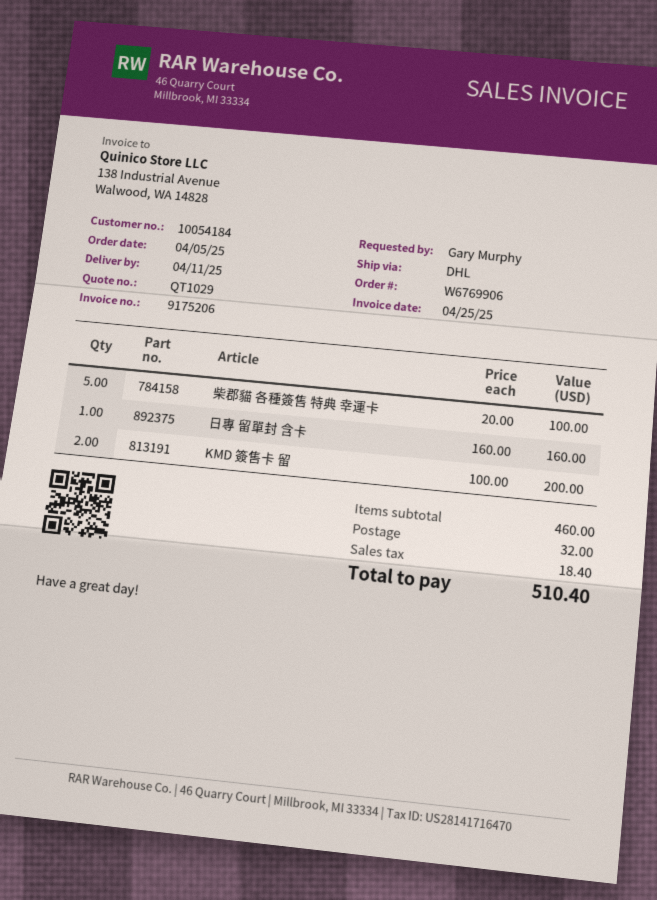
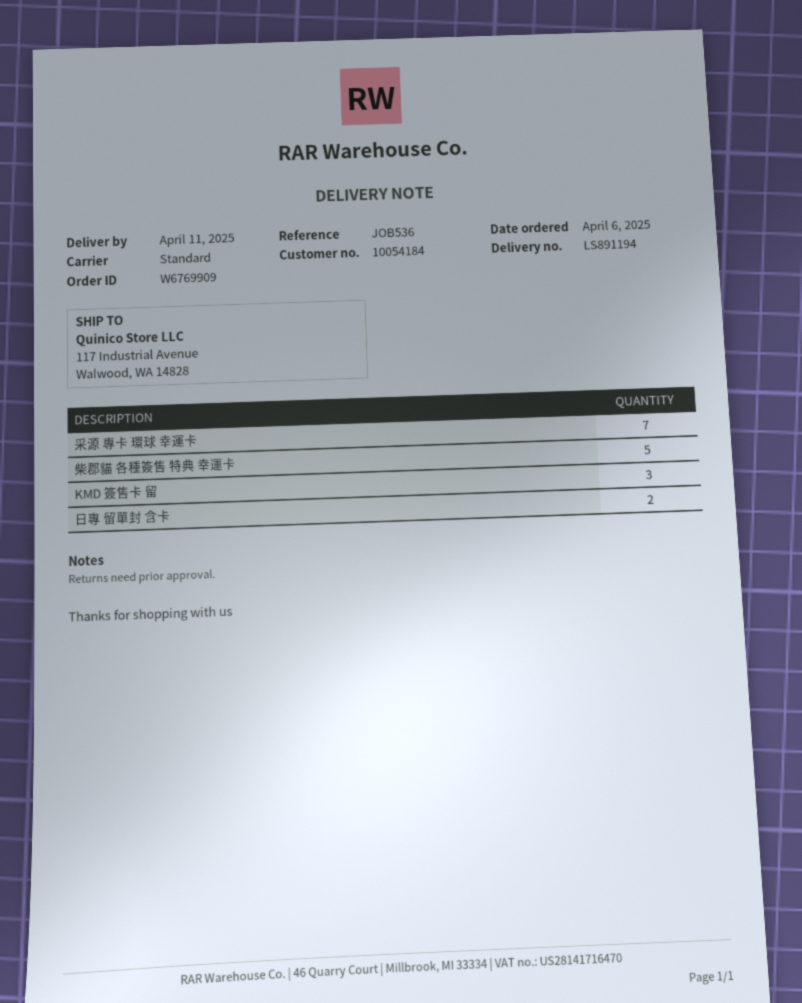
order number: W6769906 -> W6769909
order date: 2025-04-05 -> 2025-04-06
shipping method: DHL -> standard
日專 留單封 含卡: 1 -> 2
KMD 簽售卡 留: 2 -> 3
采源 專卡 環球 幸運卡: none -> 7

